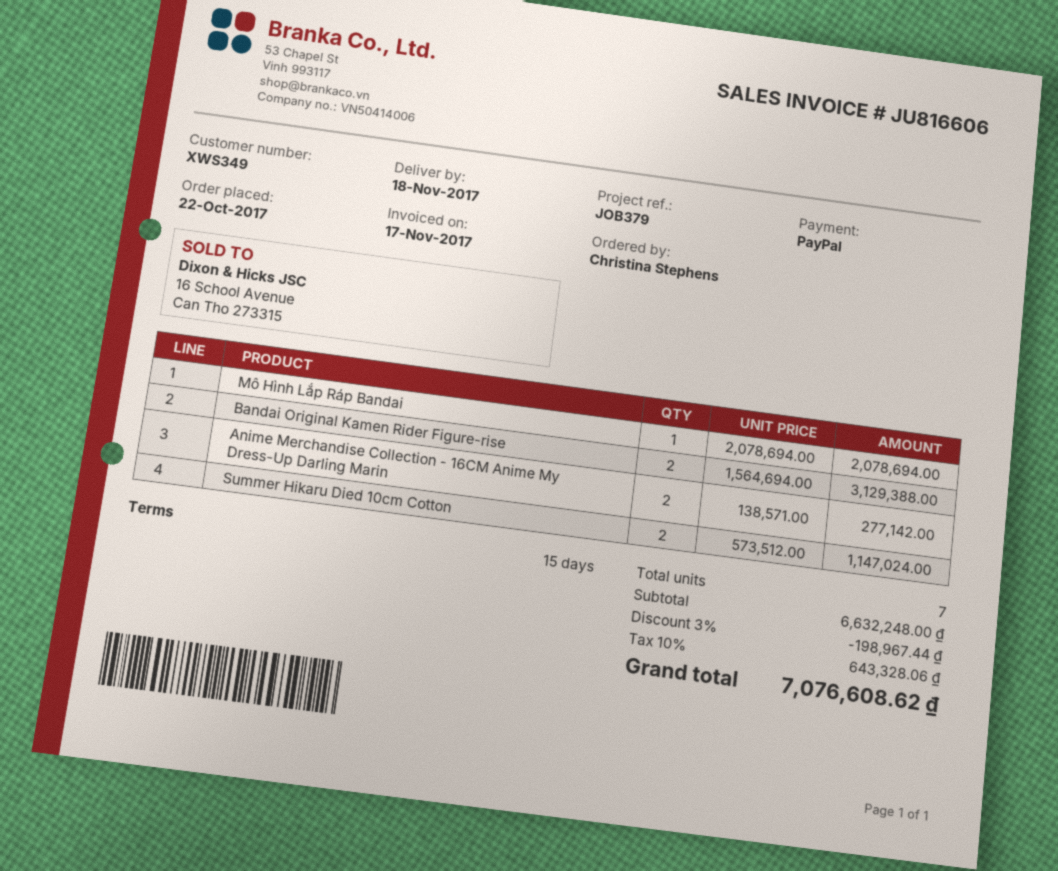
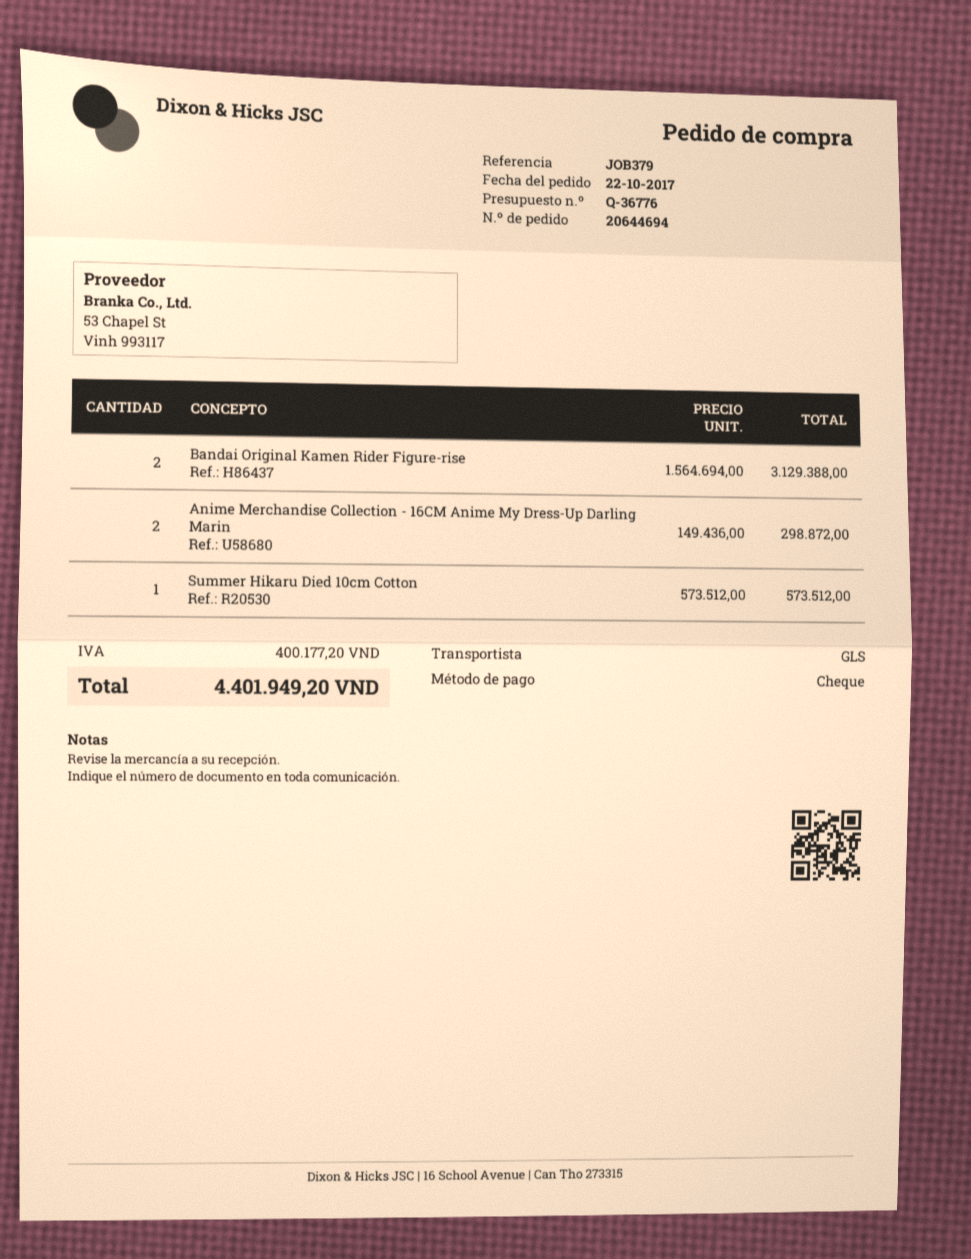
payment method: PayPal -> cheque
Mô Hình Lắp Ráp Bandai: 1 x 2078694.00 = 2078694.00 -> none
Anime Merchandise Collection - 16CM Anime My Dress-Up Darling Marin: 2 x 138571.00 = 277142.00 -> 2 x 149436.00 = 298872.00
Summer Hikaru Died 10cm Cotton: 2 x 573512.00 = 1147024.00 -> 1 x 573512.00 = 573512.00
discount: 3% = 198967.44 -> none
tax: 643328.06 -> 400177.20
total: 7076608.62 -> 4401949.20

